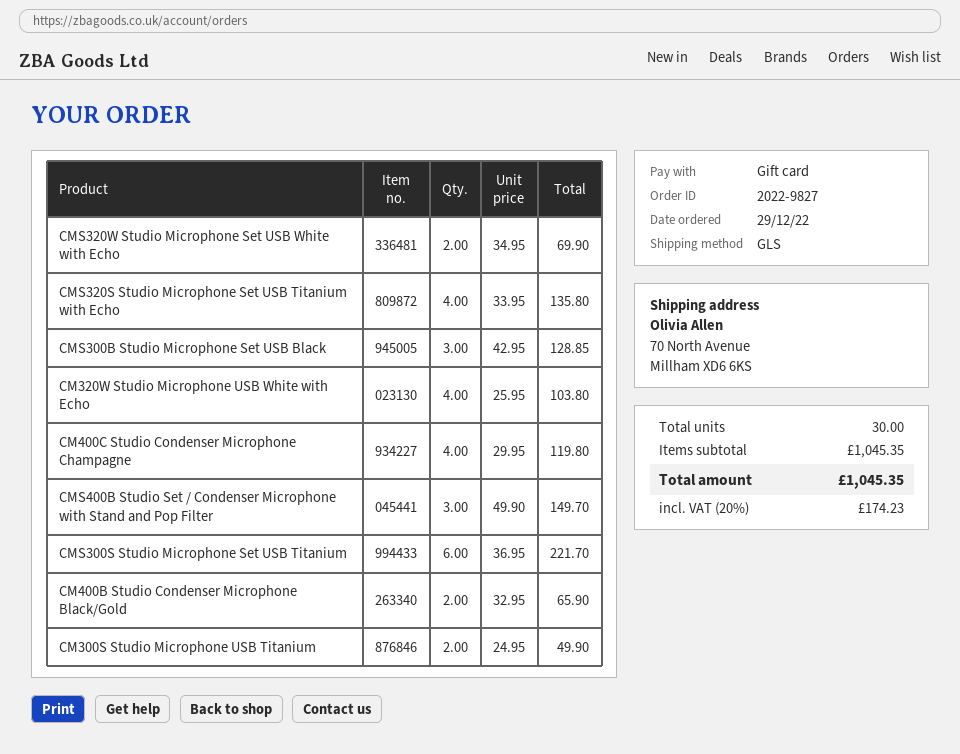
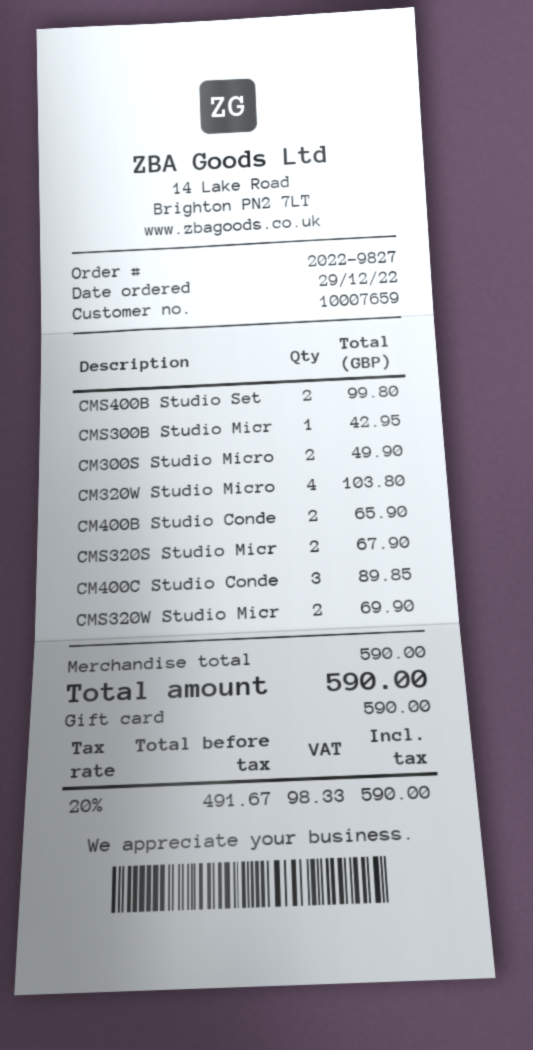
CMS320S Studio Microphone Set USB Titanium with Echo: 4 for 135.80 -> 2 for 67.90
CMS300B Studio Microphone Set USB Black: 3 for 128.85 -> 1 for 42.95
CM400C Studio Condenser Microphone Champagne: 4 for 119.80 -> 3 for 89.85
CMS400B Studio Set / Condenser Microphone with Stand and Pop Filter: 3 for 149.70 -> 2 for 99.80
CMS300S Studio Microphone Set USB Titanium: 6 for 221.70 -> none
subtotal: 1045.35 -> 590.00
tax: 20% = 174.23 -> 20% = 98.33
total: 1045.35 -> 590.00

